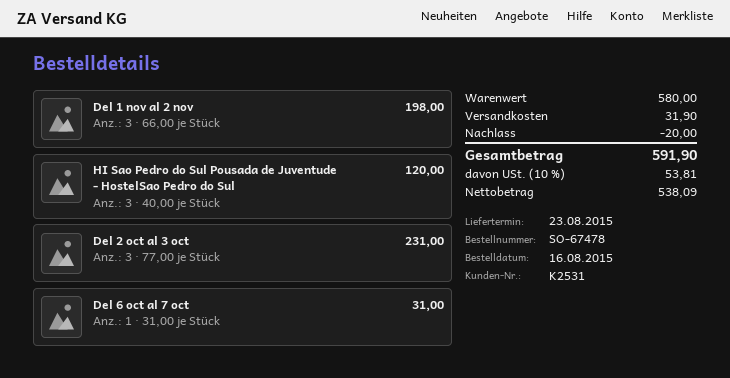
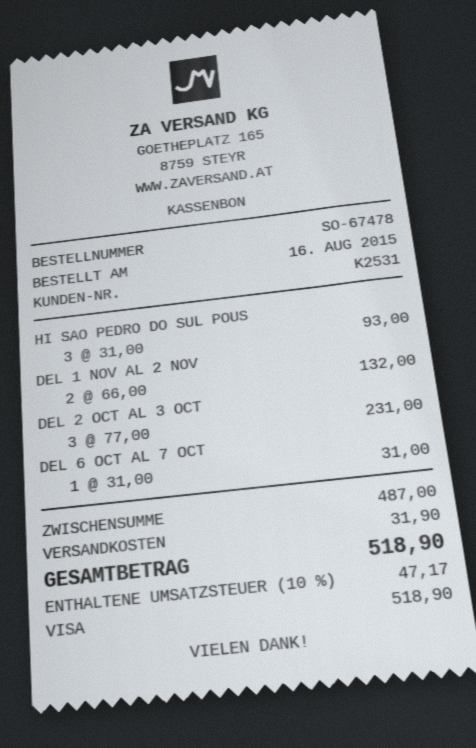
Del 1 nov al 2 nov: 3 x 66.00 = 198.00 -> 2 x 66.00 = 132.00
HI Sao Pedro do Sul Pousada de Juventude - HostelSao Pedro do Sul: 3 x 40.00 = 120.00 -> 3 x 31.00 = 93.00
subtotal: 580.00 -> 487.00
discount: 20.00 -> none
tax: 10% = 53.81 -> 10% = 47.17
total: 591.90 -> 518.90

